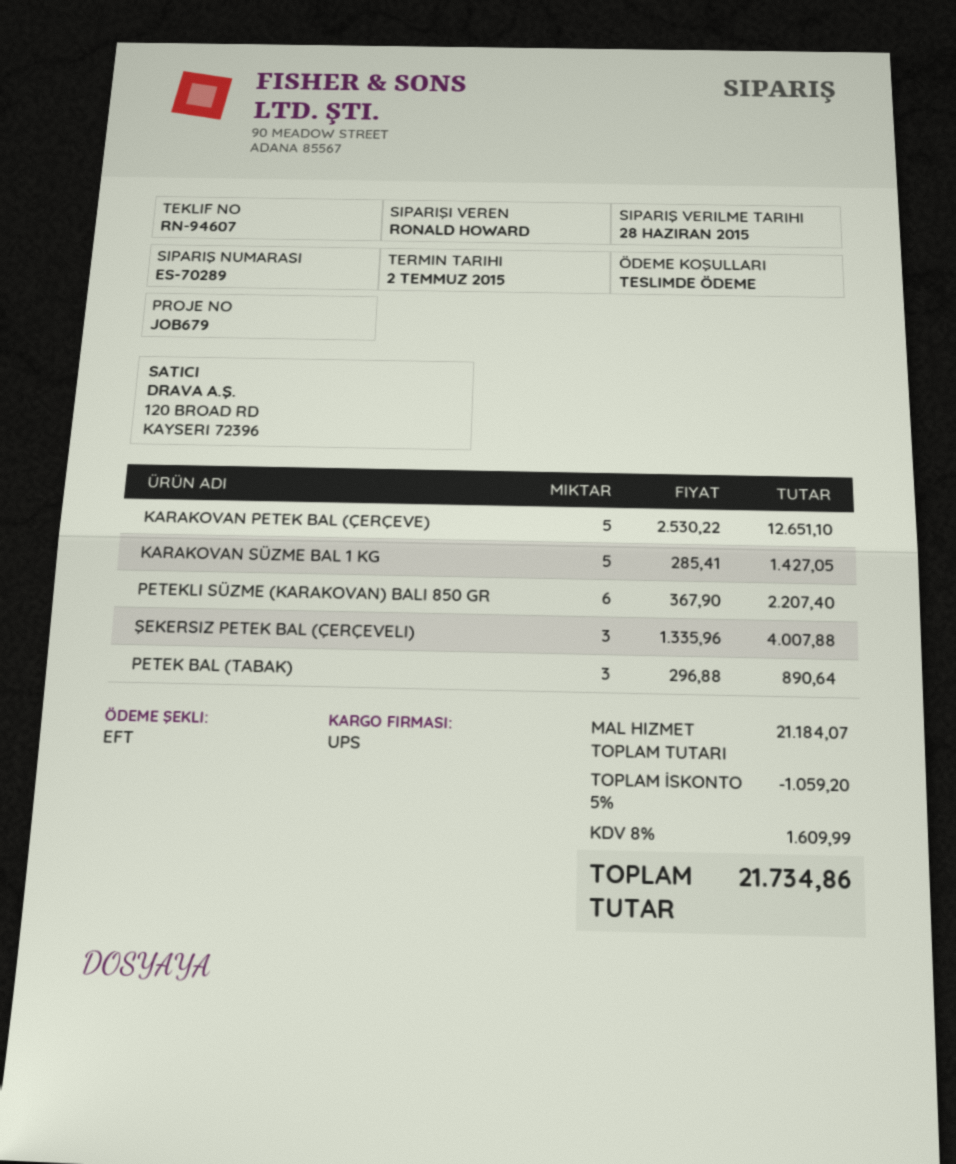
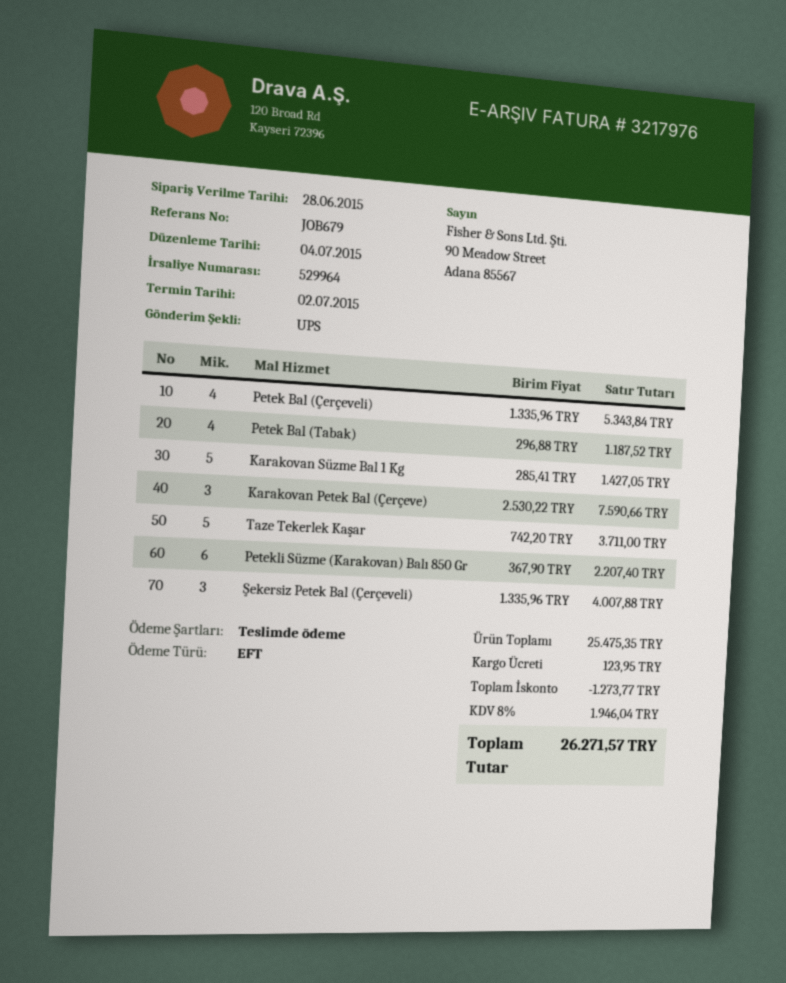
KARAKOVAN PETEK BAL (ÇERÇEVE): 5 x 2530.22 = 12651.10 -> 3 x 2530.22 = 7590.66
PETEK BAL (TABAK): 3 x 296.88 = 890.64 -> 4 x 296.88 = 1187.52
Petek Bal (Çerçeveli): none -> 4 x 1335.96 = 5343.84
Taze Tekerlek Kaşar: none -> 5 x 742.20 = 3711.00
subtotal: 21184.07 -> 25475.35
discount: 1059.20 -> 1273.77
shipping: none -> 123.95
tax: 8% = 1609.99 -> 8% = 1946.04
total: 21734.86 -> 26271.57

